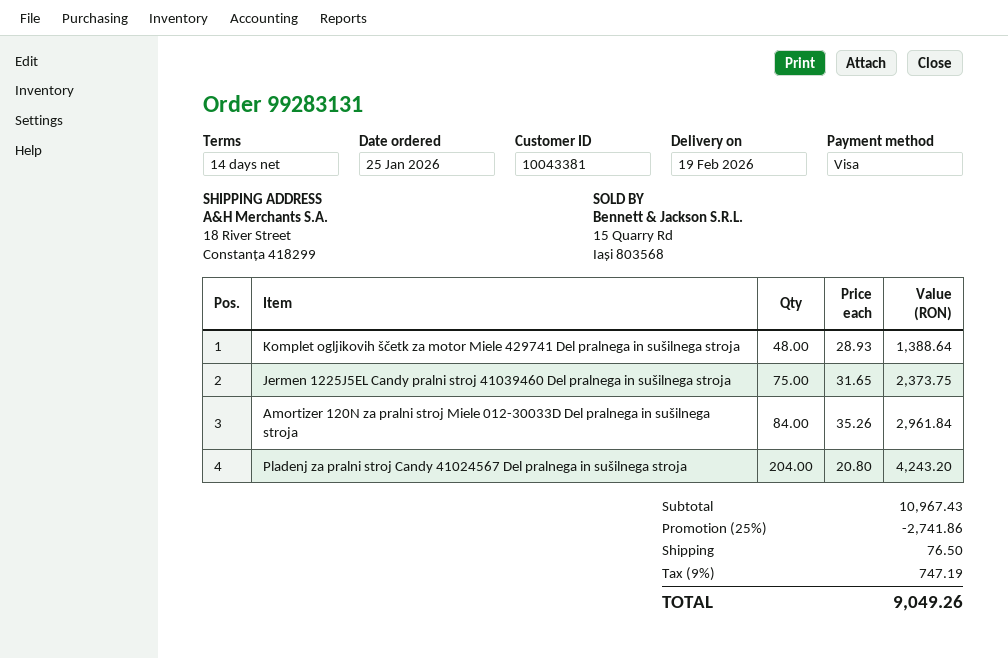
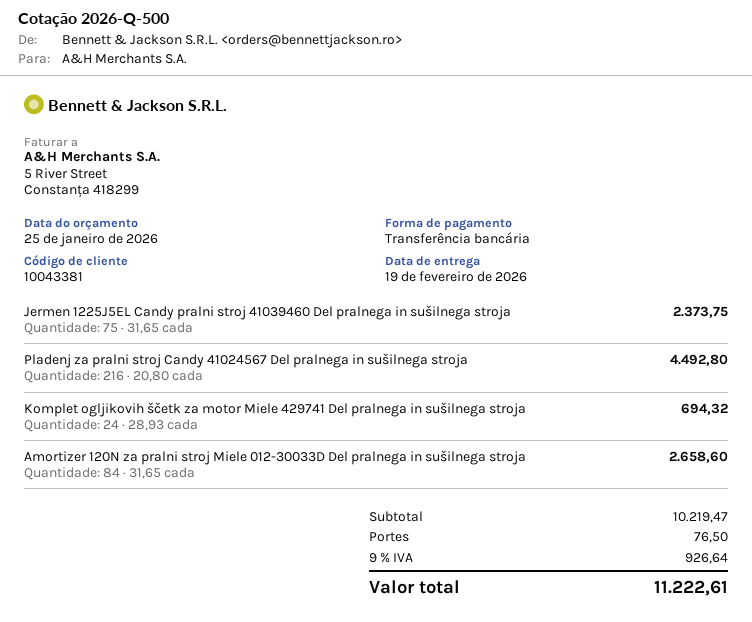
payment method: Visa -> bank transfer
Komplet ogljikovih ščetk za motor Miele 429741 Del pralnega in sušilnega stroja: 48 x 28.93 = 1388.64 -> 24 x 28.93 = 694.32
Amortizer 120N za pralni stroj Miele 012-30033D Del pralnega in sušilnega stroja: 84 x 35.26 = 2961.84 -> 84 x 31.65 = 2658.60
Pladenj za pralni stroj Candy 41024567 Del pralnega in sušilnega stroja: 204 x 20.80 = 4243.20 -> 216 x 20.80 = 4492.80
subtotal: 10967.43 -> 10219.47
discount: 25% = 2741.86 -> none
tax: 9% = 747.19 -> 9% = 926.64
total: 9049.26 -> 11222.61

